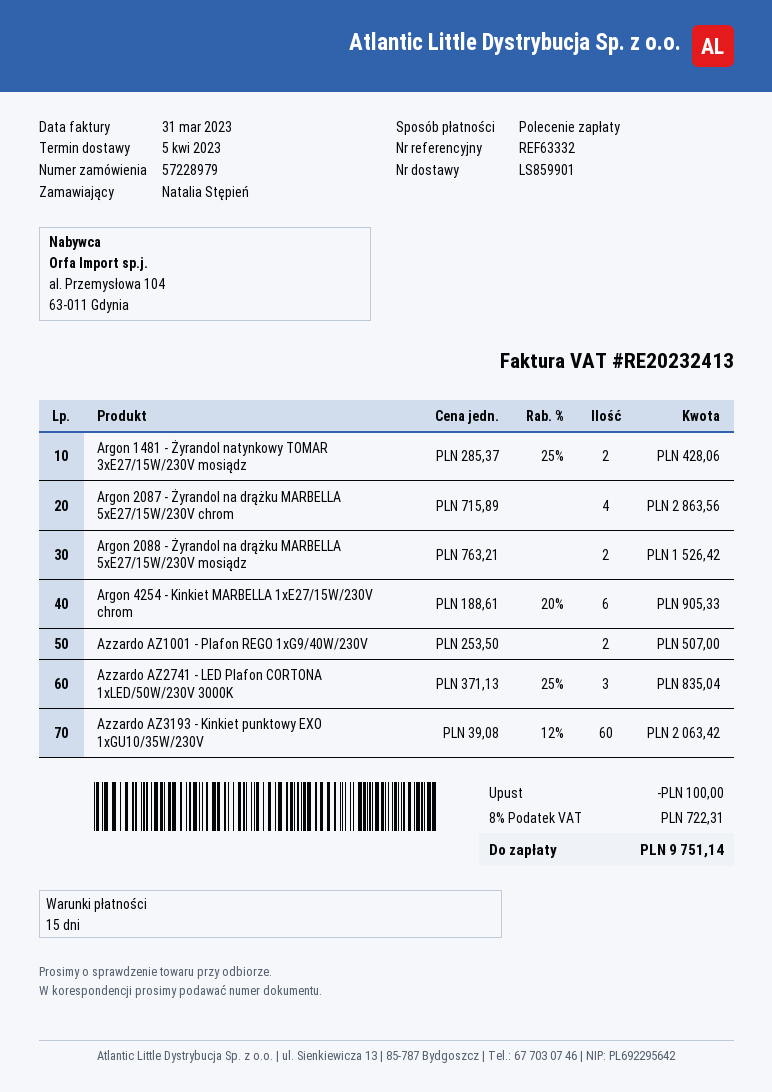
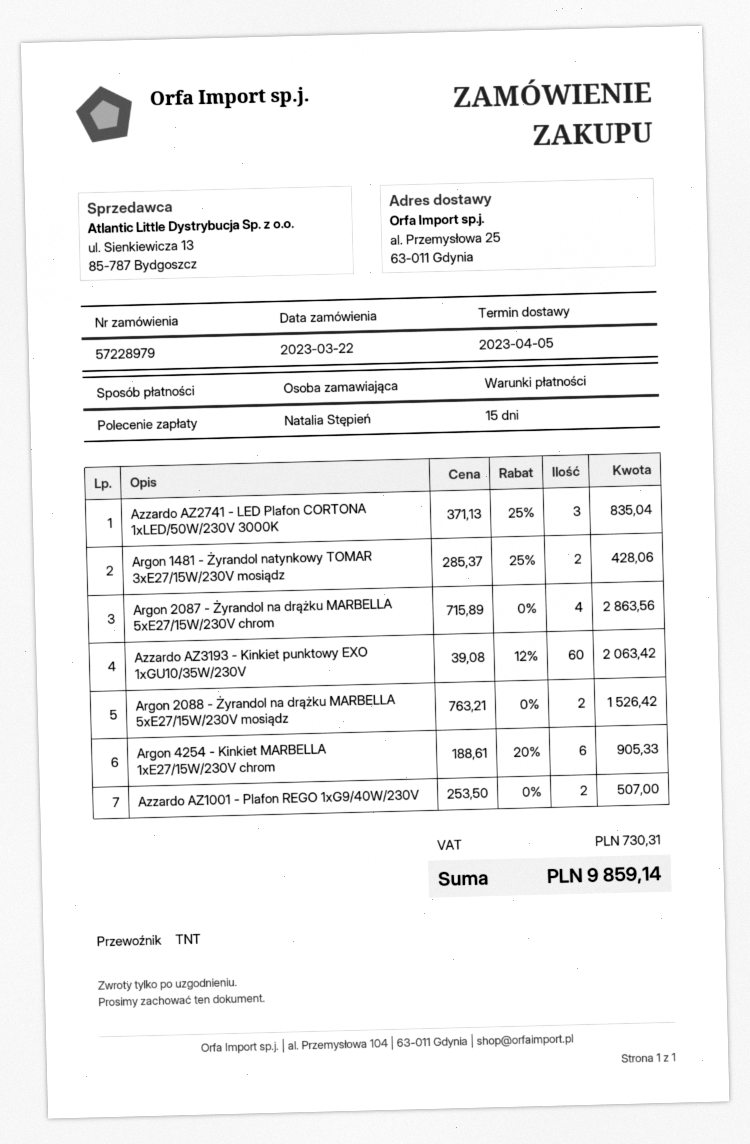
discount: 100.00 -> none
tax: 722.31 -> 730.31
total: 9751.14 -> 9859.14

